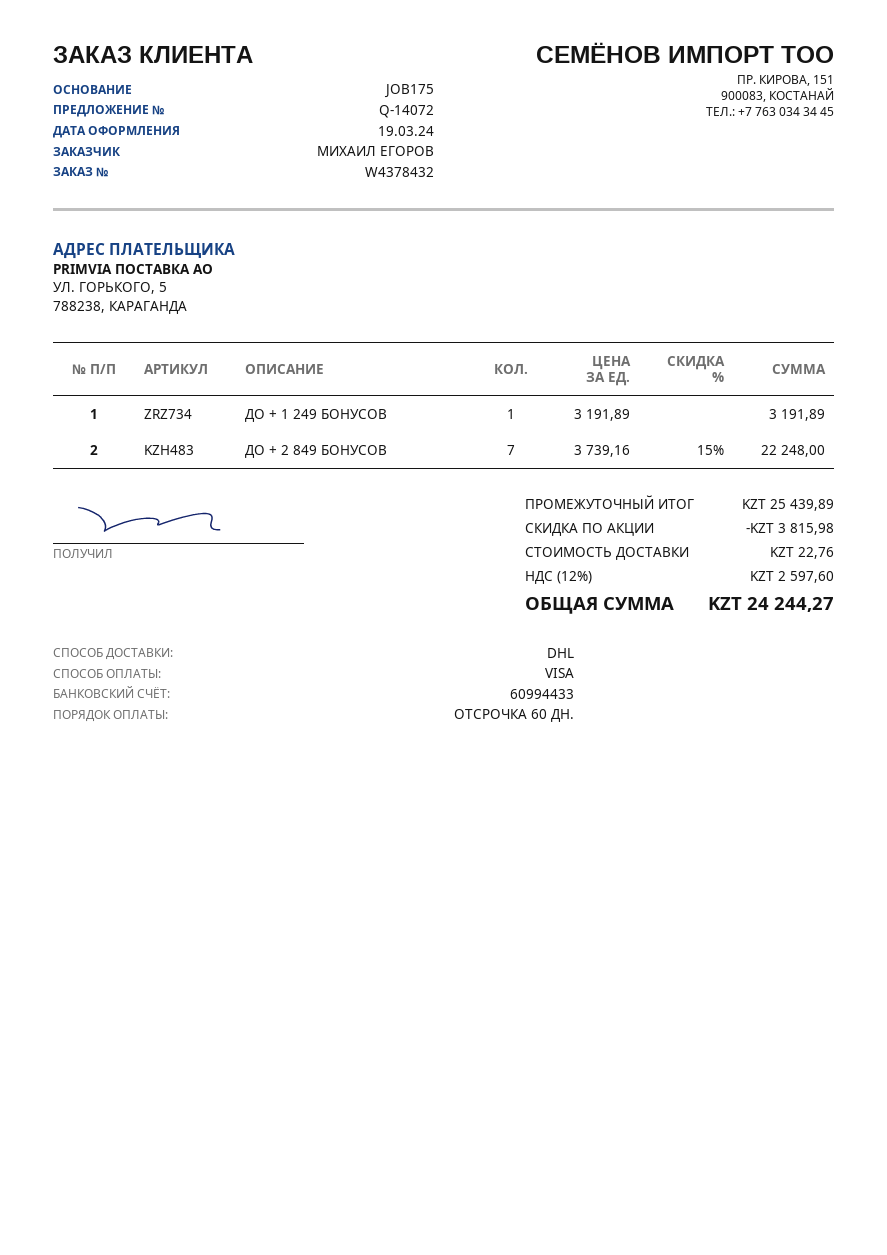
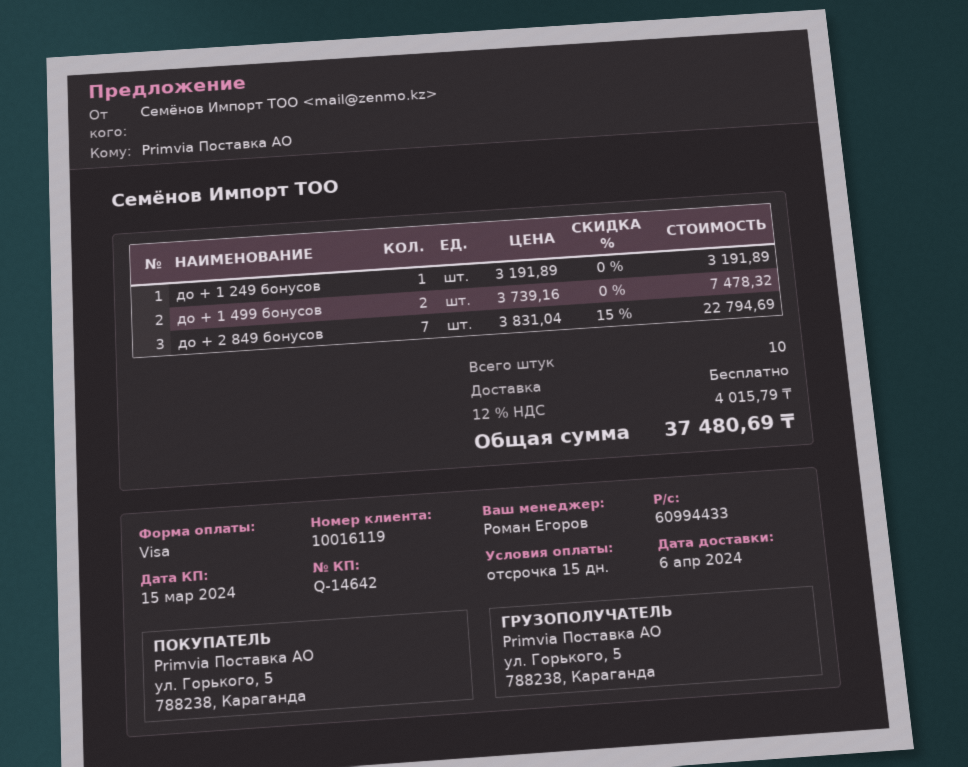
quote number: Q-14072 -> Q-14642
payment terms: 60 days -> 15 days
ДО + 2 849 БОНУСОВ: 7 x 3739.16 - 15% = 22248.00 -> 7 x 3831.04 - 15% = 22794.69
до + 1 499 бонусов: none -> 2 x 3739.16 = 7478.32
discount: 3815.98 -> none
shipping: 22.76 -> 0.00
tax: 12% = 2597.60 -> 12% = 4015.79
total: 24244.27 -> 37480.69

